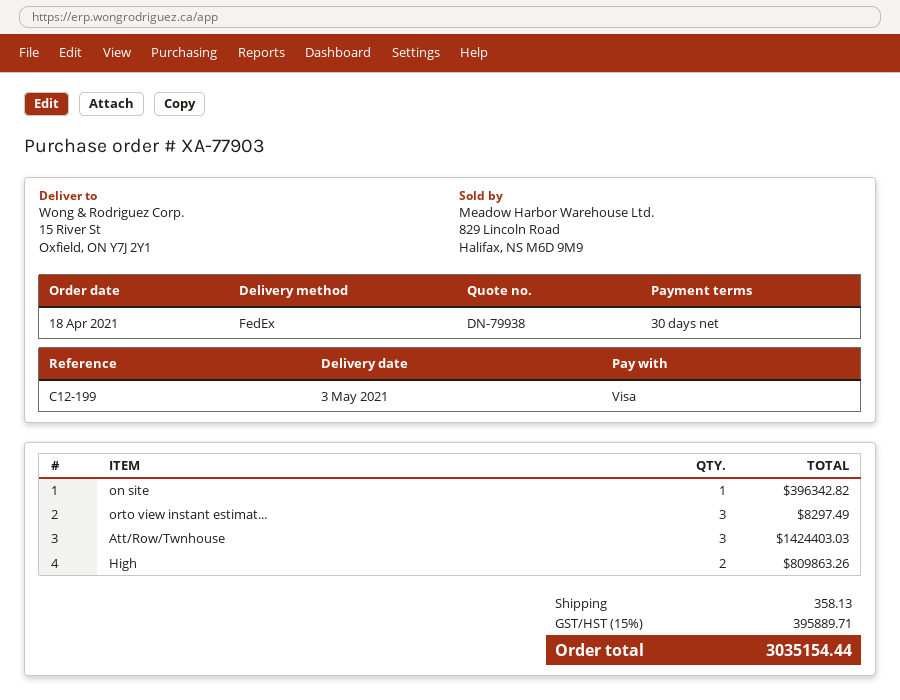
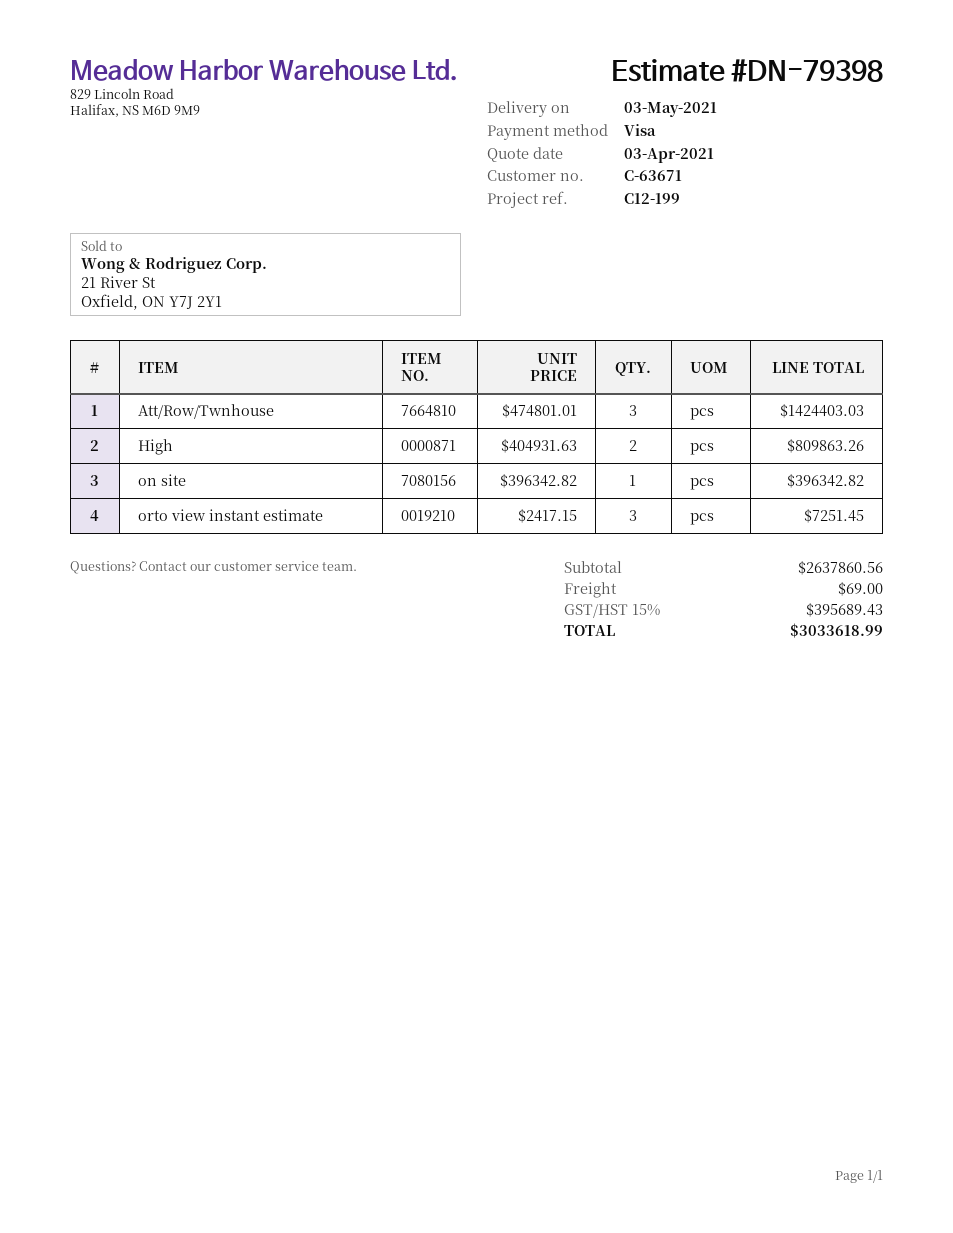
quote number: DN-79938 -> DN-79398
orto view instant estimat...: 3 for 8297.49 -> 3 for 7251.45
shipping: 358.13 -> 69.00
tax: 15% = 395889.71 -> 15% = 395689.43
total: 3035154.44 -> 3033618.99

